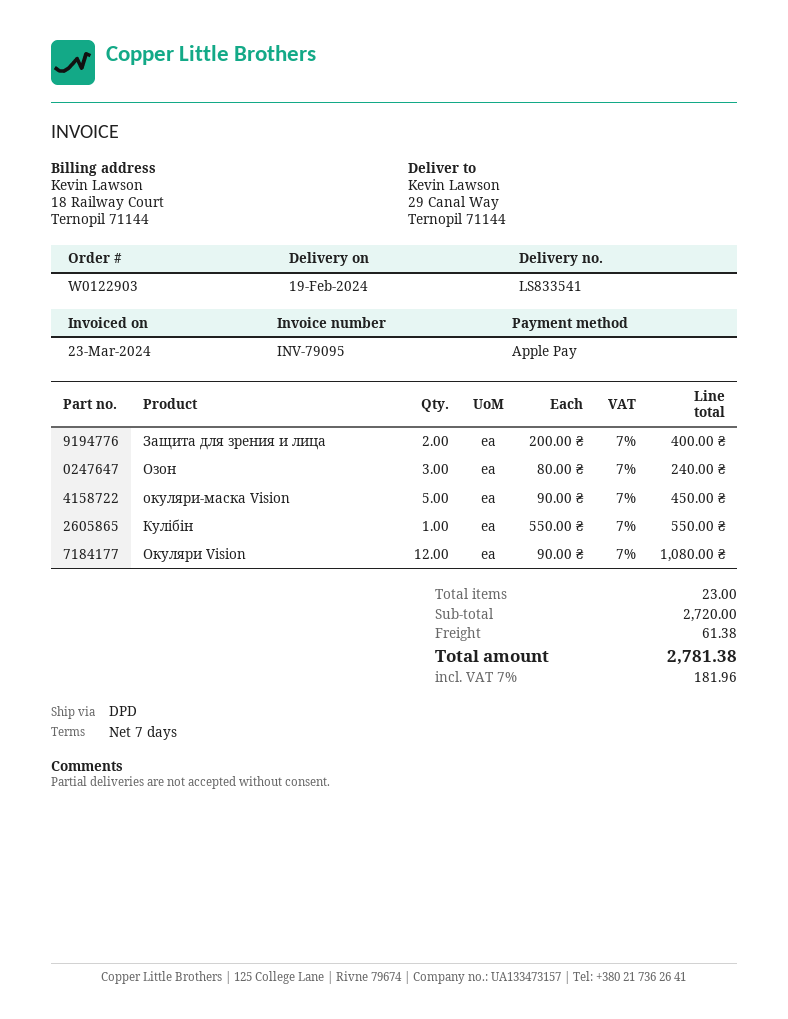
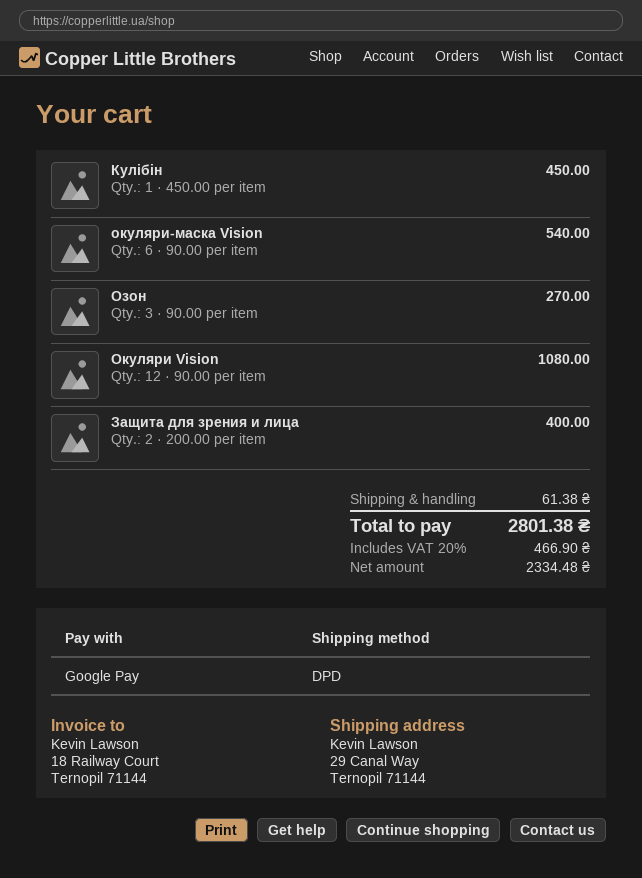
payment method: Apple Pay -> Google Pay
Озон: 3 x 80.00 = 240.00 -> 3 x 90.00 = 270.00
окуляри-маска Vision: 5 x 90.00 = 450.00 -> 6 x 90.00 = 540.00
Кулібін: 1 x 550.00 = 550.00 -> 1 x 450.00 = 450.00
tax: 7% = 181.96 -> 20% = 466.90
total: 2781.38 -> 2801.38

